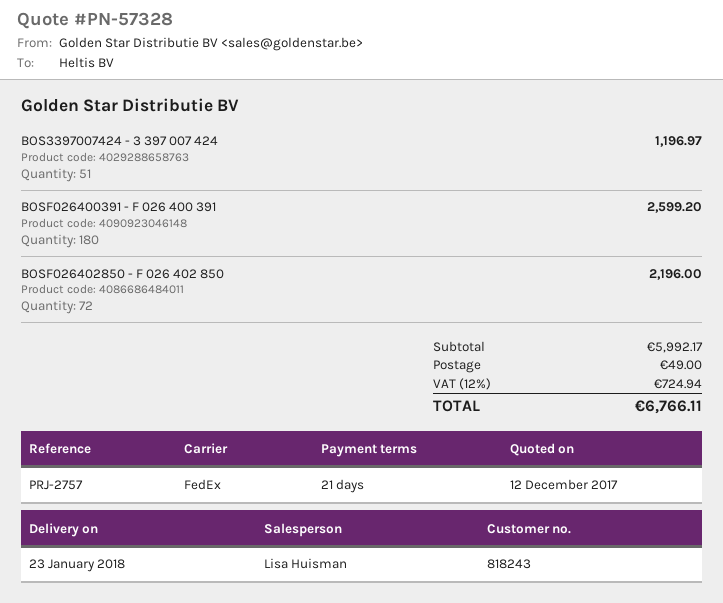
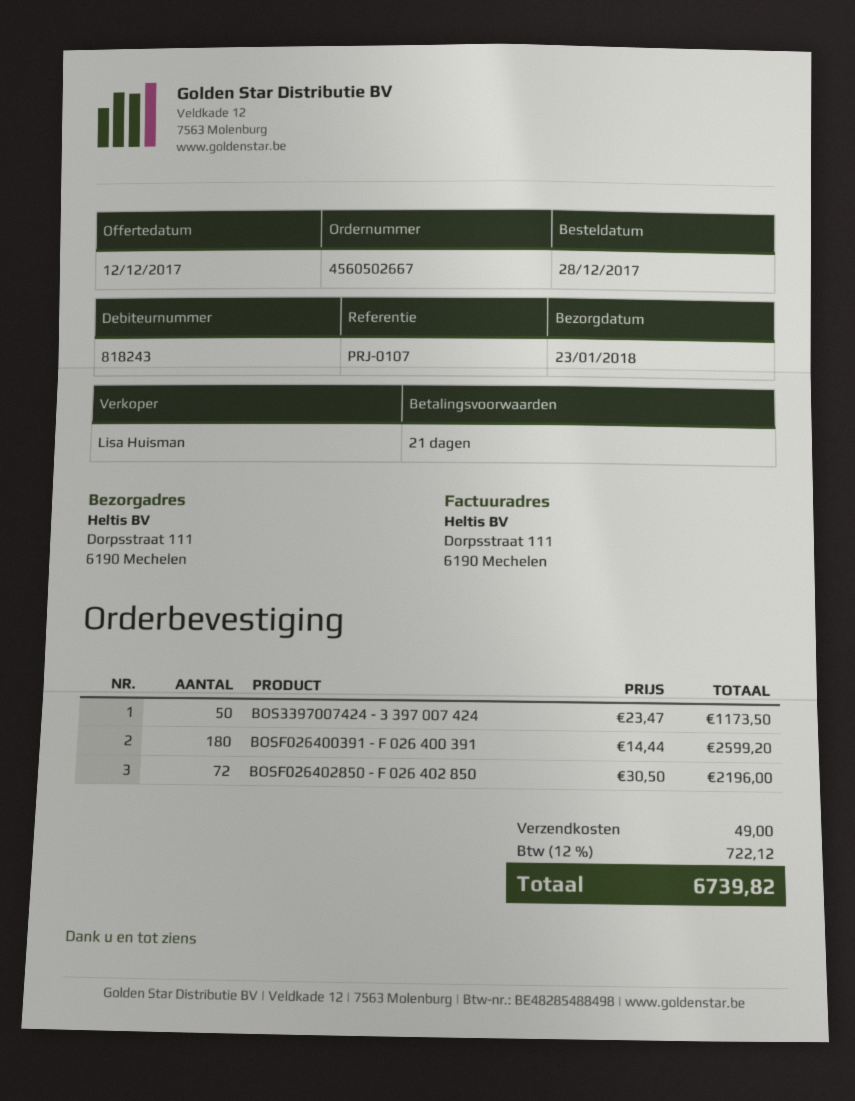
reference: PRJ-2757 -> PRJ-0107
BOS3397007424 - 3 397 007 424: 51 for 1196.97 -> 50 for 1173.50
tax: 12% = 724.94 -> 12% = 722.12
total: 6766.11 -> 6739.82

